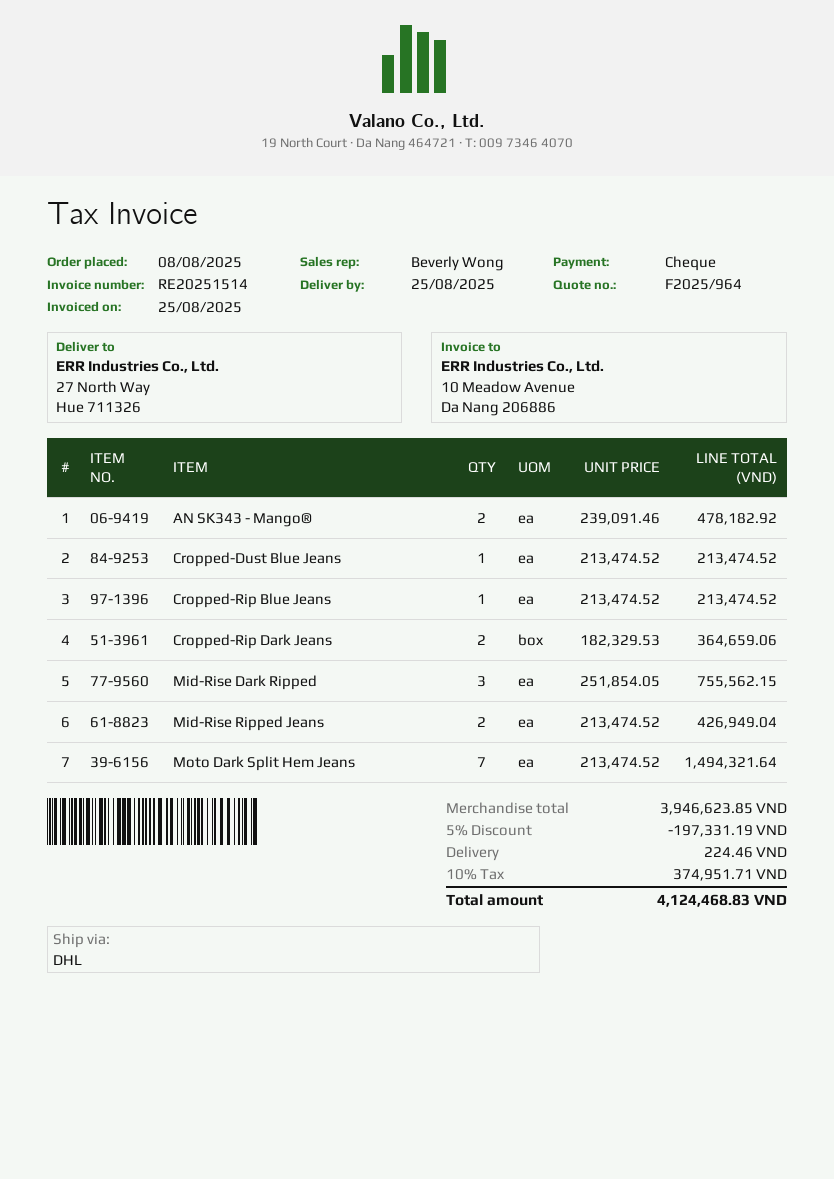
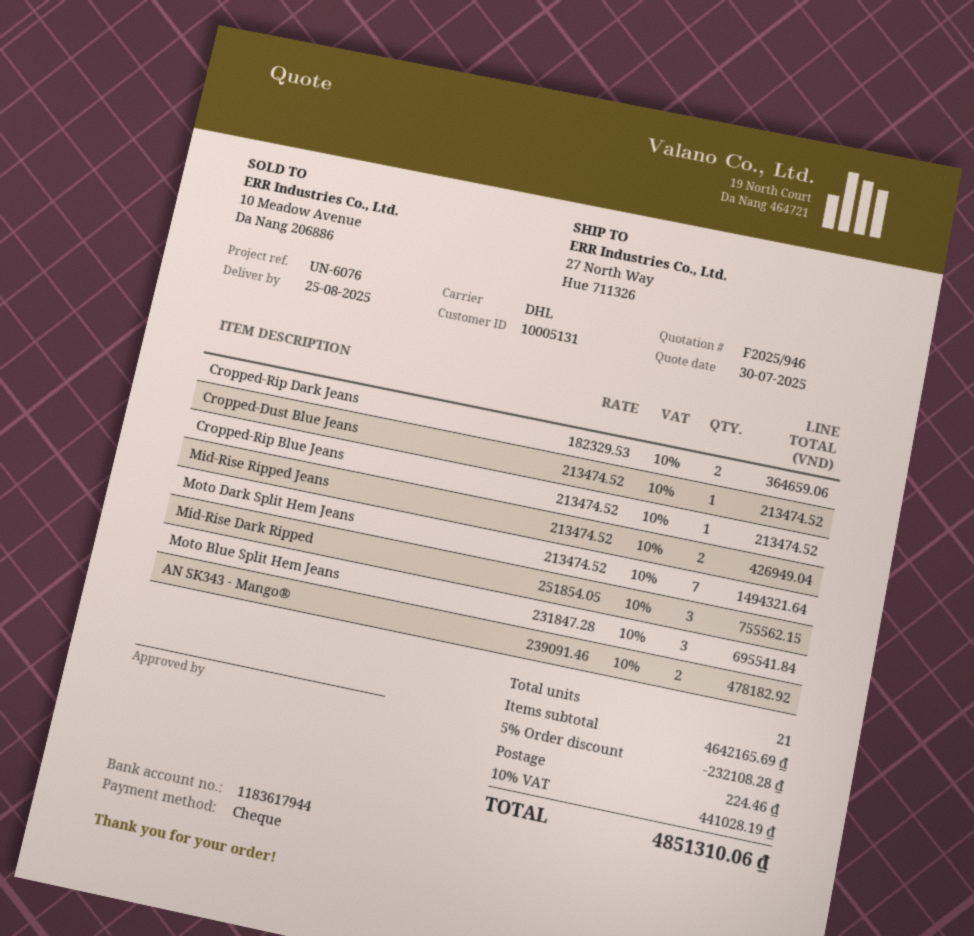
quote number: F2025/964 -> F2025/946
Moto Blue Split Hem Jeans: none -> 3 x 231847.28 = 695541.84
subtotal: 3946623.85 -> 4642165.69
discount: 5% = 197331.19 -> 5% = 232108.28
tax: 10% = 374951.71 -> 10% = 441028.19
total: 4124468.83 -> 4851310.06

